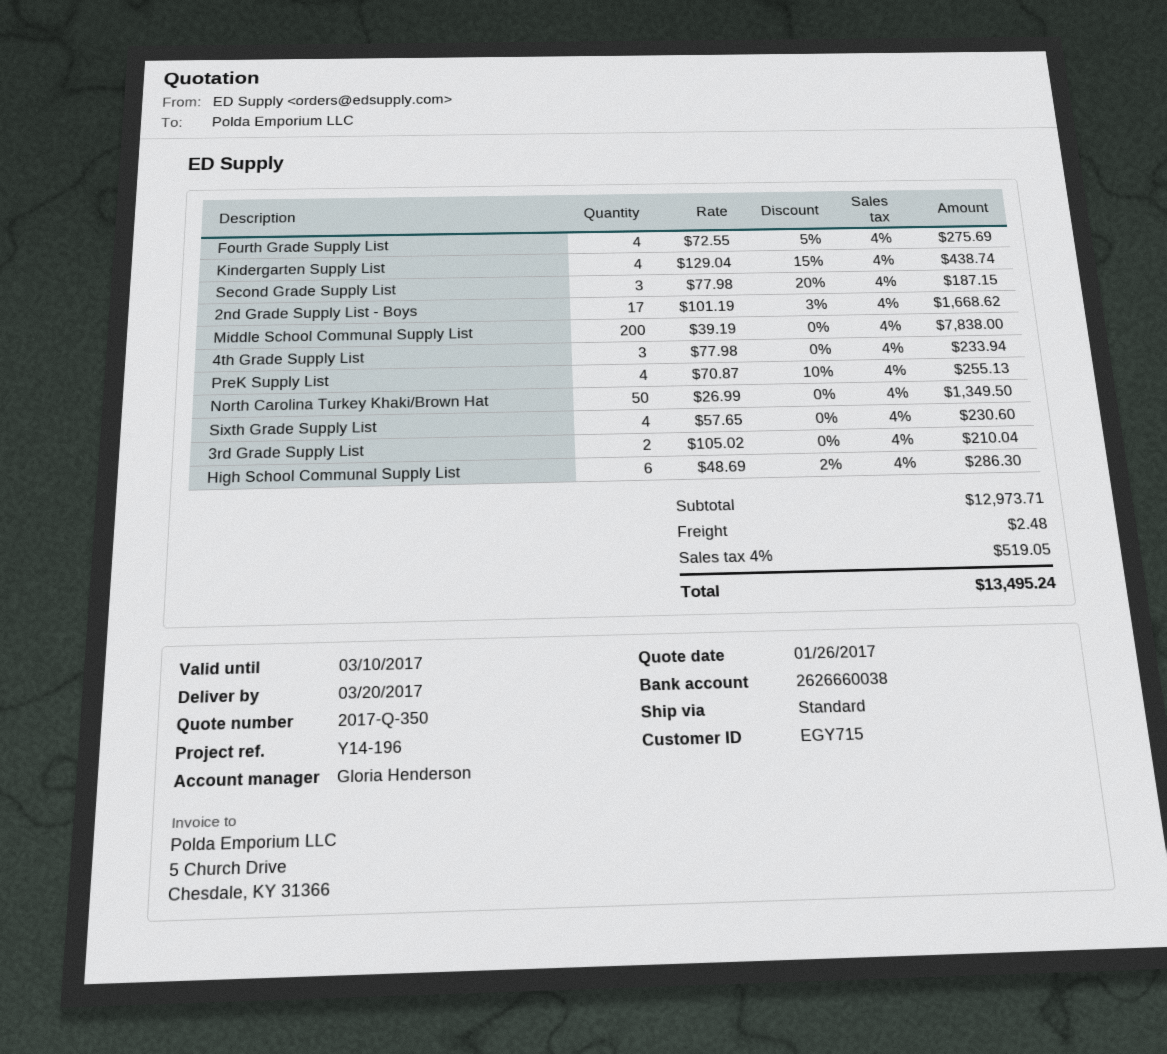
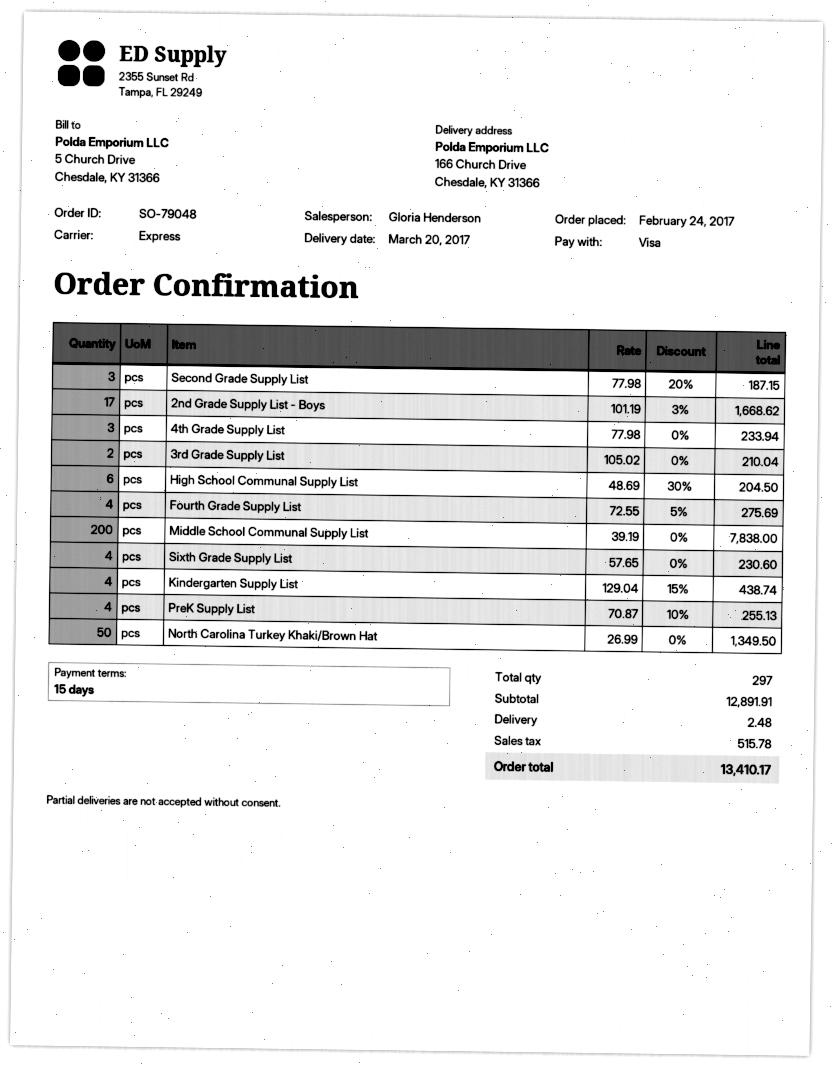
shipping method: standard -> express
High School Communal Supply List: 6 x 48.69 - 2% = 286.30 -> 6 x 48.69 - 30% = 204.50
subtotal: 12973.71 -> 12891.91
tax: 519.05 -> 515.78
total: 13495.24 -> 13410.17

